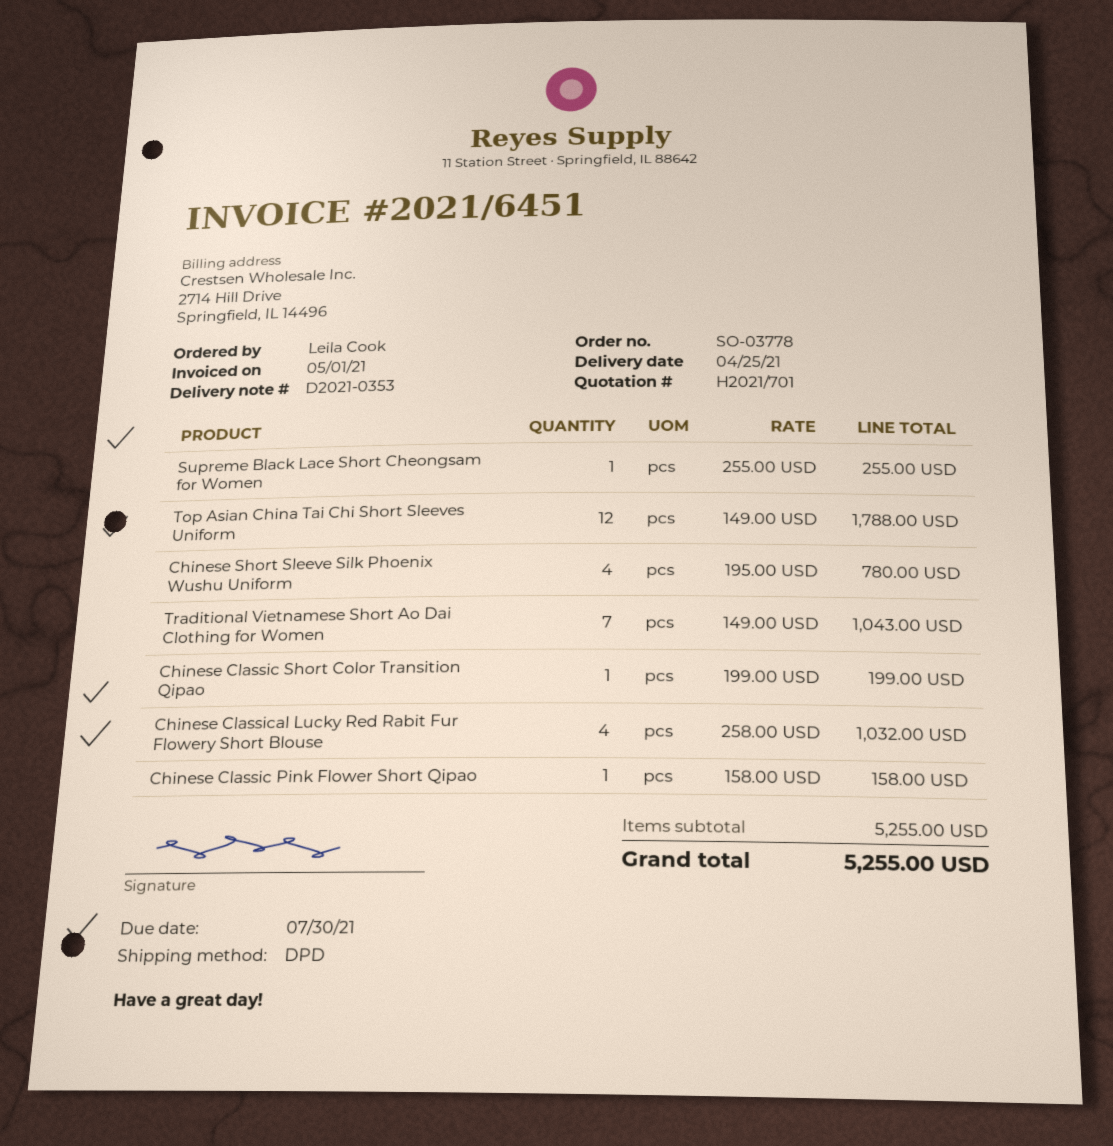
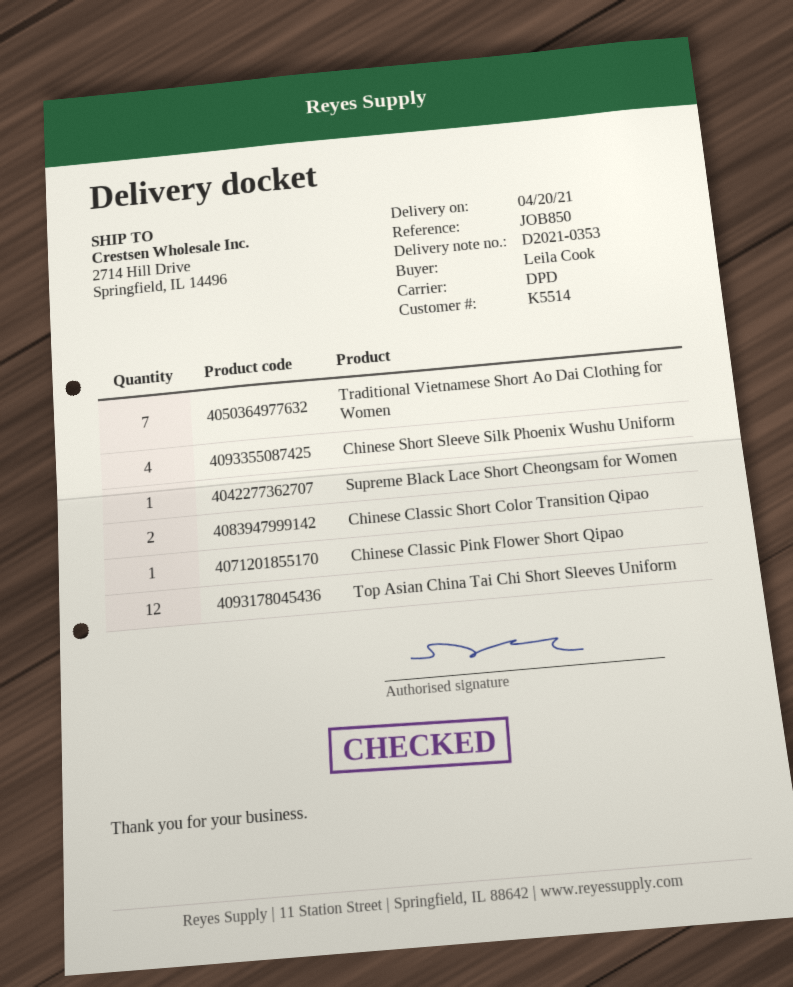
delivery date: 2021-04-25 -> 2021-04-20
Chinese Classic Short Color Transition Qipao: 1 -> 2
Chinese Classical Lucky Red Rabit Fur Flowery Short Blouse: 4 -> none

